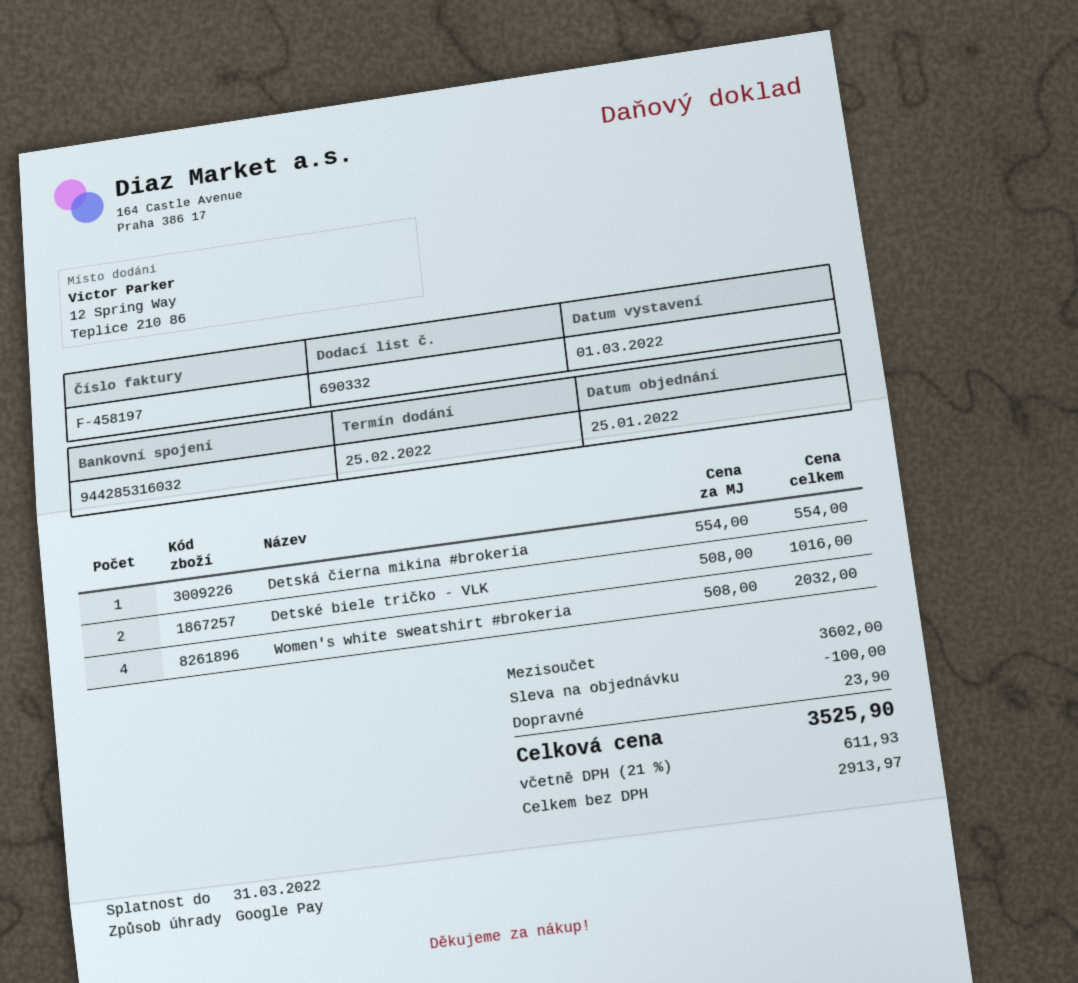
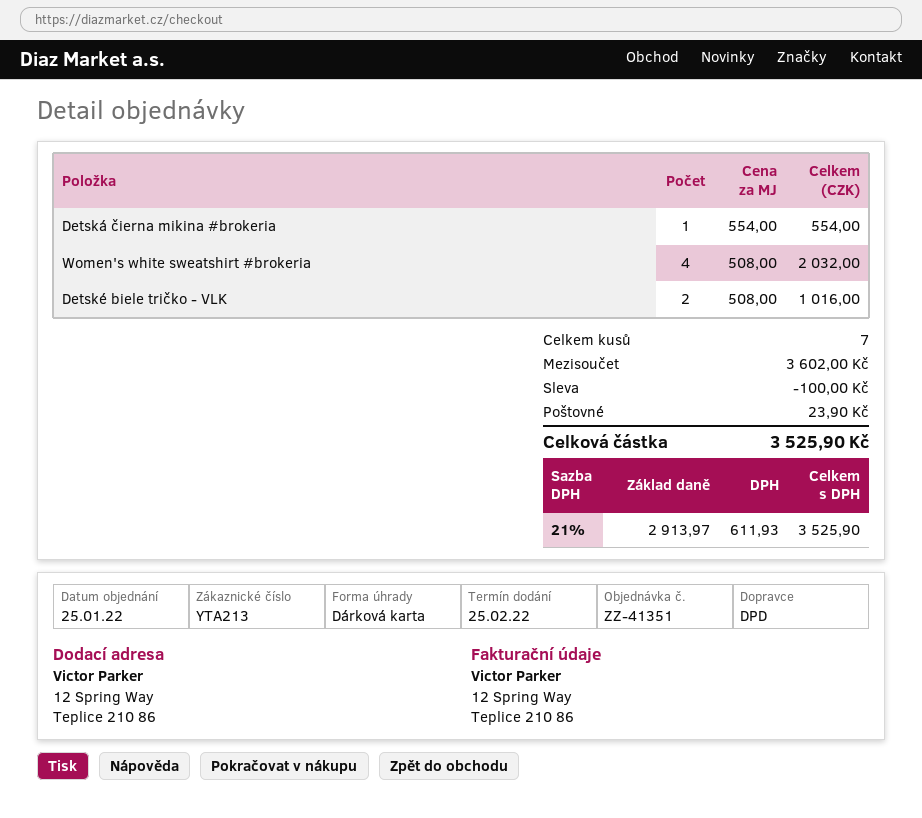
payment method: Google Pay -> gift card

